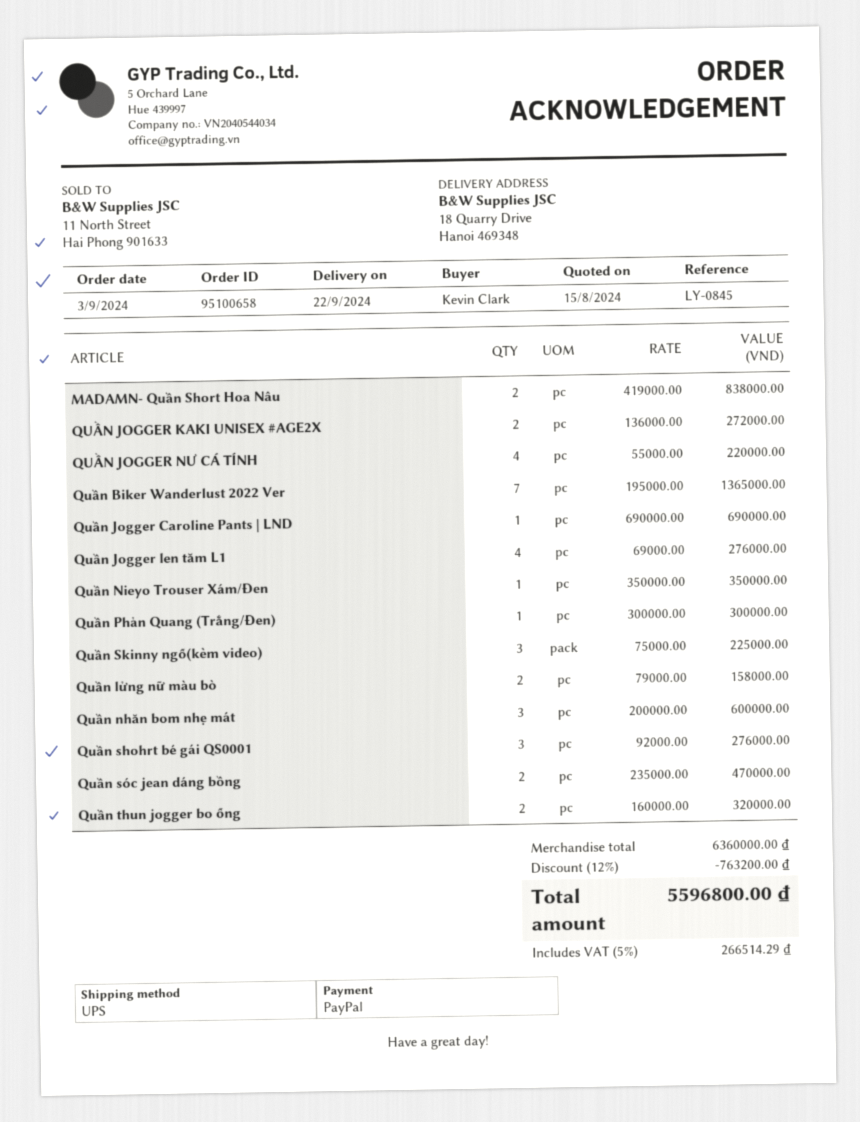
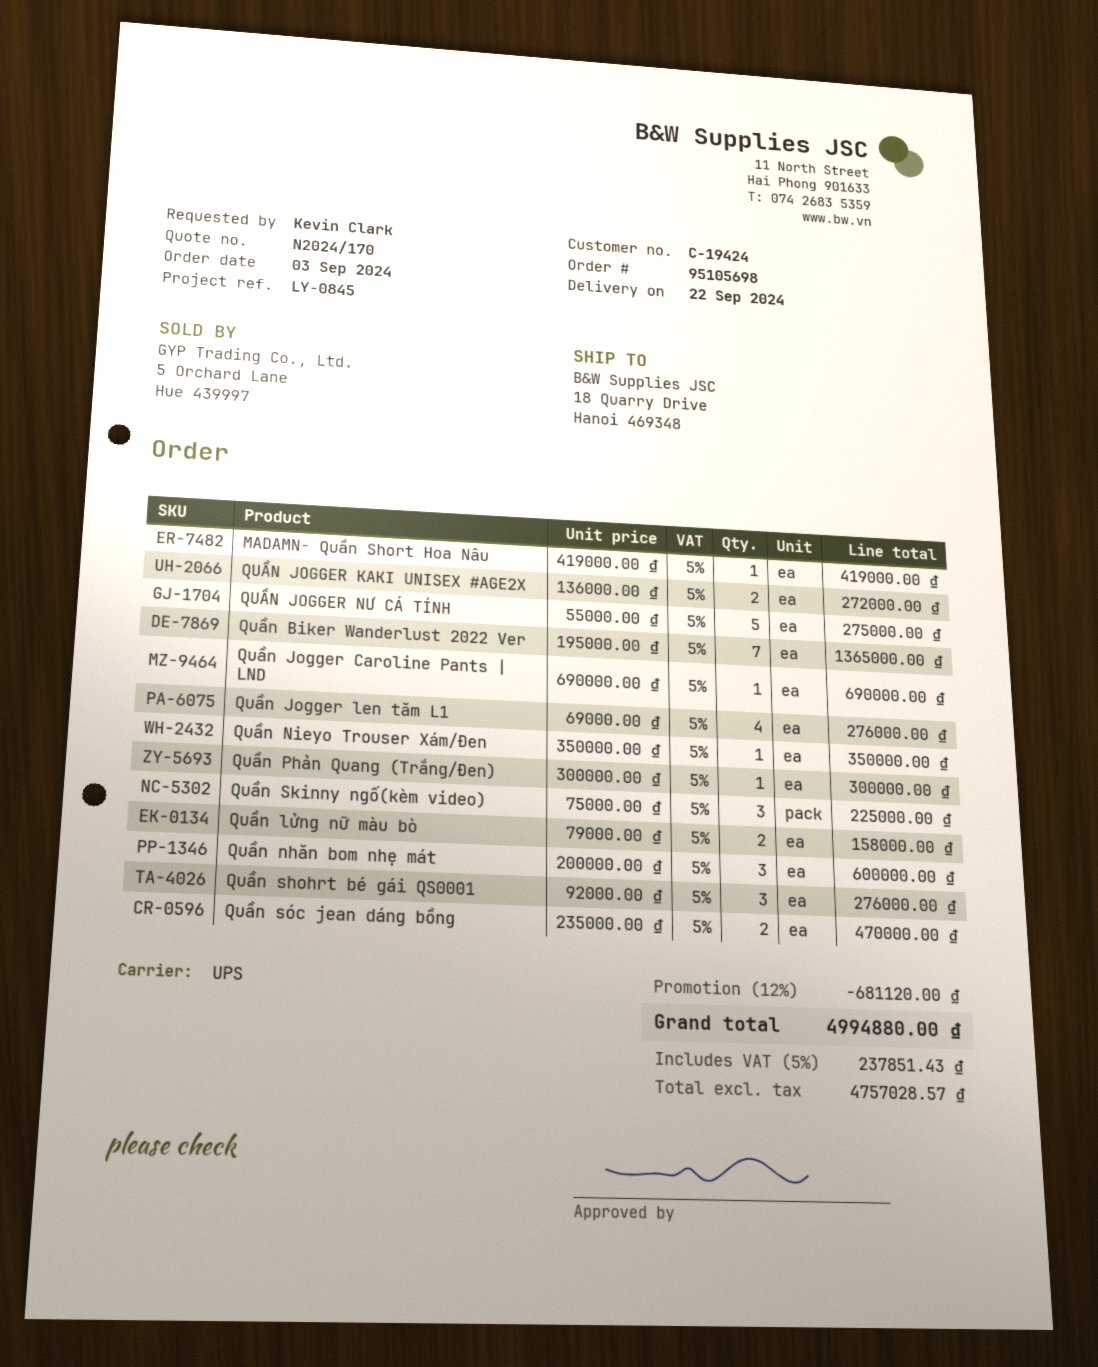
order number: 95100658 -> 95105698
MADAMN- Quần Short Hoa Nâu: 2 x 419000.00 = 838000.00 -> 1 x 419000.00 = 419000.00
QUẦN JOGGER NƯ CÁ TÍNH: 4 x 55000.00 = 220000.00 -> 5 x 55000.00 = 275000.00
Quần thun jogger bo ống: 2 x 160000.00 = 320000.00 -> none
discount: 12% = 763200.00 -> 12% = 681120.00
tax: 5% = 266514.29 -> 5% = 237851.43
total: 5596800.00 -> 4994880.00

